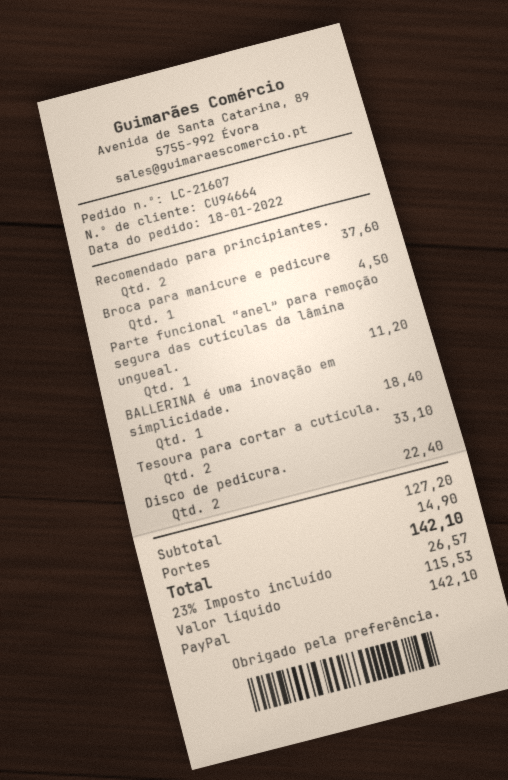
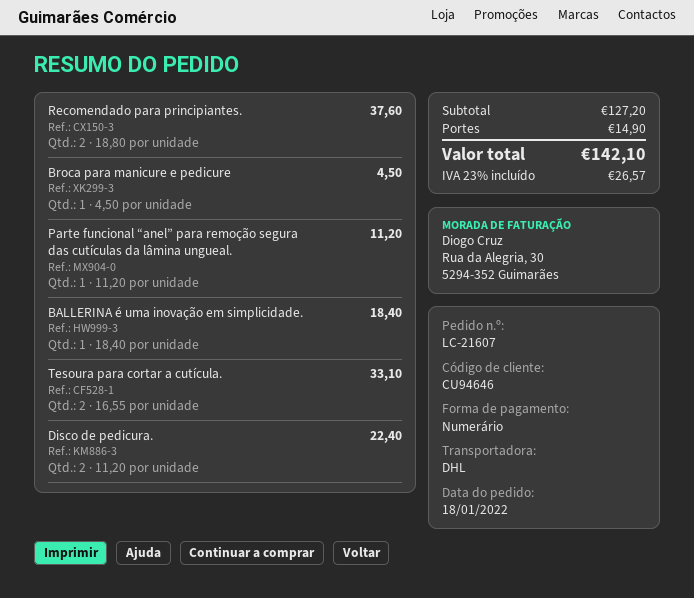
customer number: CU94664 -> CU94646
payment method: PayPal -> cash

